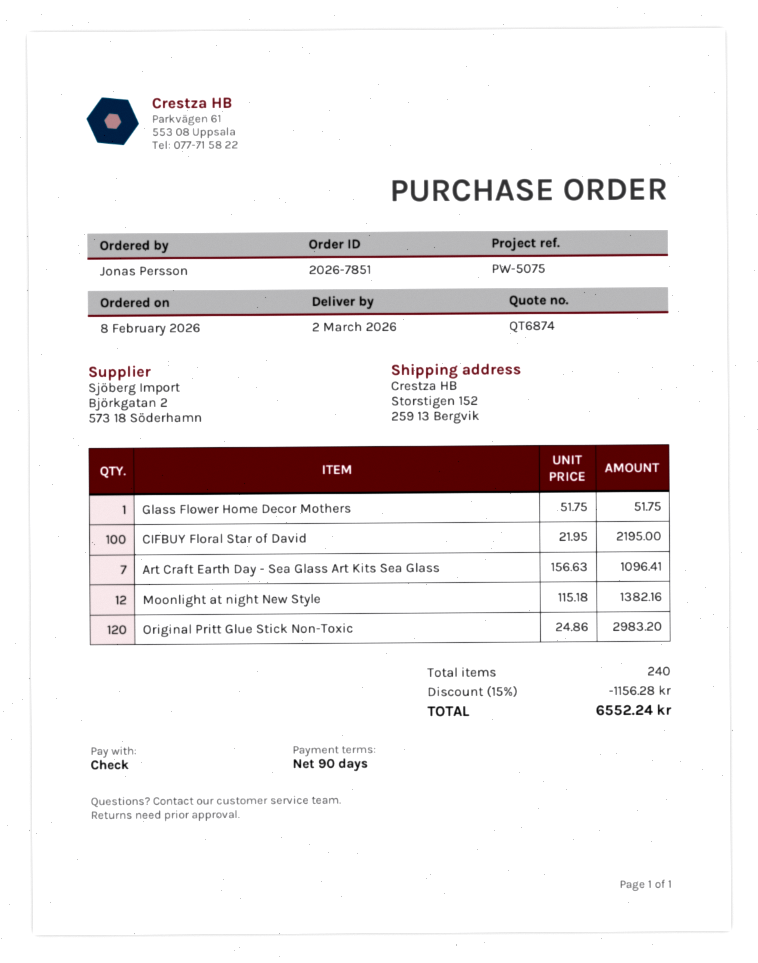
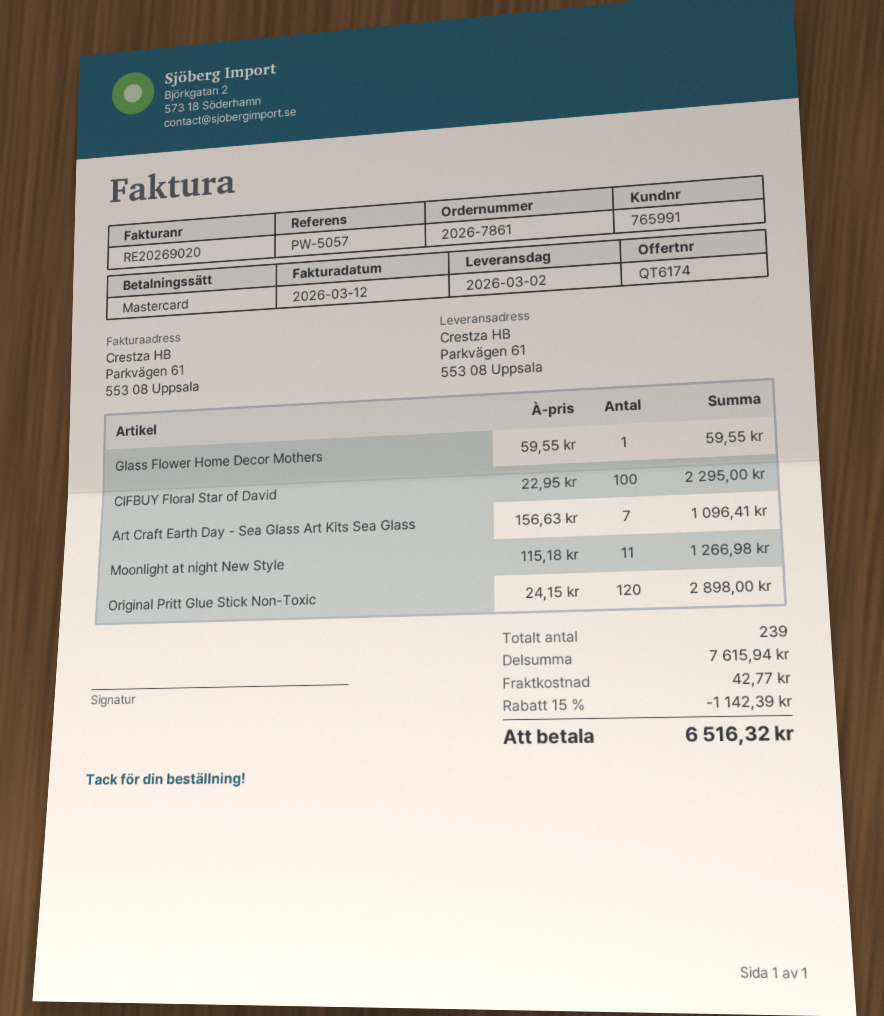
quote number: QT6874 -> QT6174
order number: 2026-7851 -> 2026-7861
reference: PW-5075 -> PW-5057
payment method: cheque -> Mastercard
ship to: Storstigen 152, 259 13 Bergvik -> Parkvägen 61, 553 08 Uppsala
Glass Flower Home Decor Mothers: 1 x 51.75 = 51.75 -> 1 x 59.55 = 59.55
CIFBUY Floral Star of David: 100 x 21.95 = 2195.00 -> 100 x 22.95 = 2295.00
Moonlight at night New Style: 12 x 115.18 = 1382.16 -> 11 x 115.18 = 1266.98
Original Pritt Glue Stick Non-Toxic: 120 x 24.86 = 2983.20 -> 120 x 24.15 = 2898.00
total quantity: 240 -> 239
discount: 15% = 1156.28 -> 15% = 1142.39
shipping: none -> 42.77
total: 6552.24 -> 6516.32

